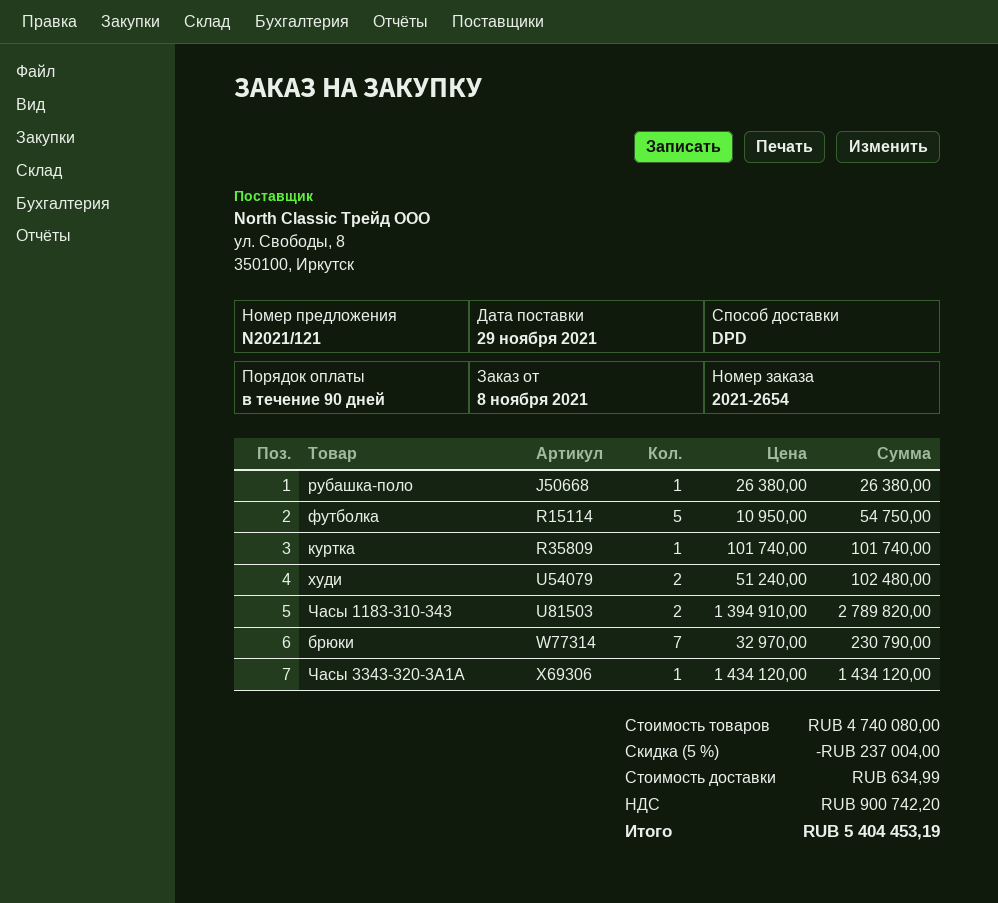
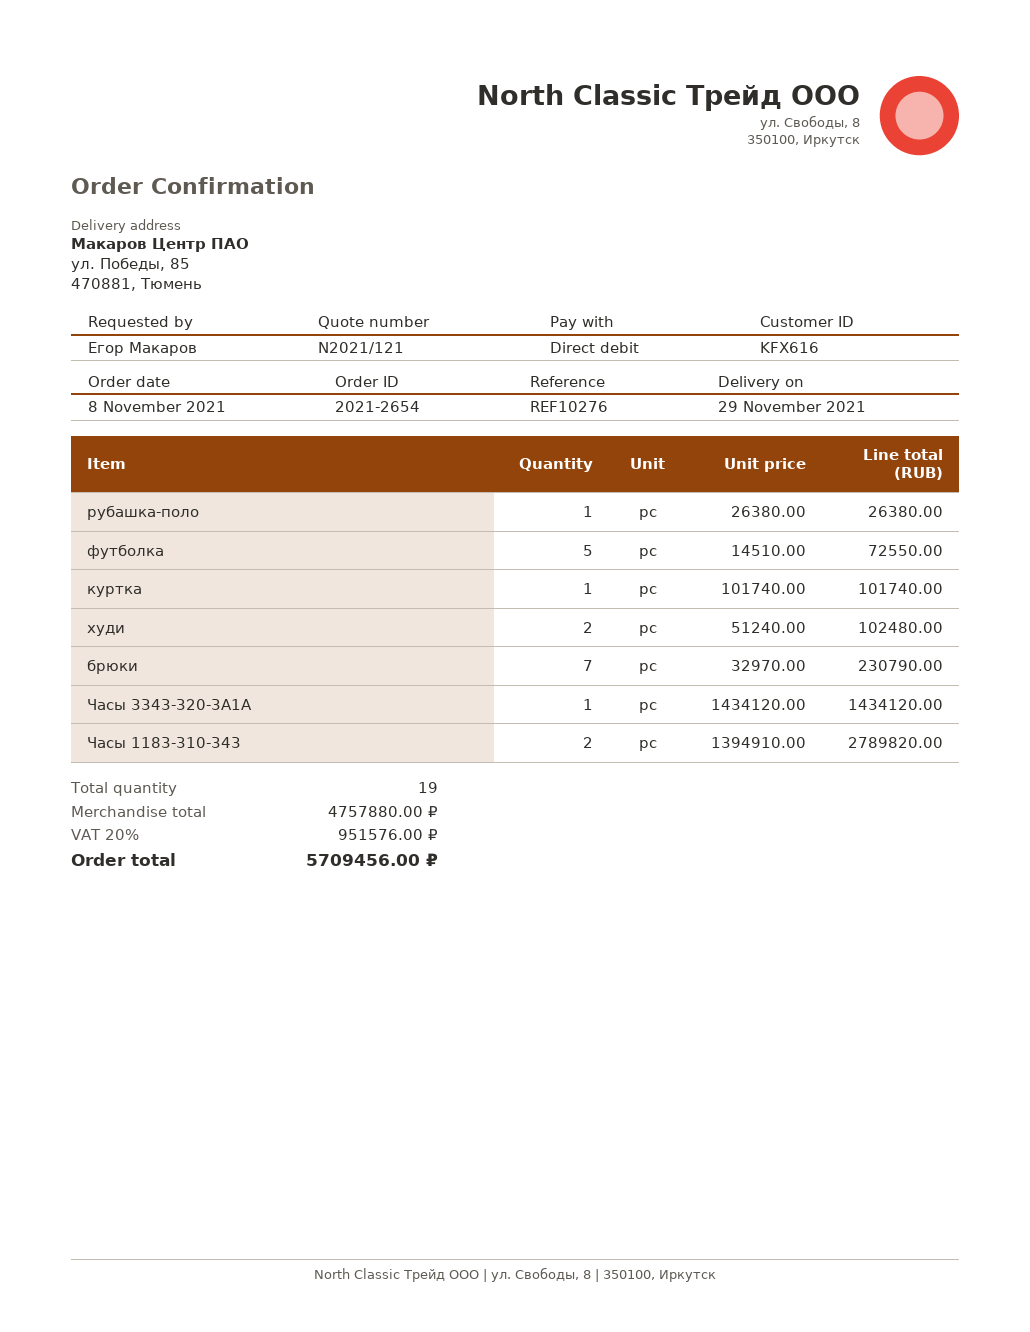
футболка: 5 x 10950.00 = 54750.00 -> 5 x 14510.00 = 72550.00
subtotal: 4740080.00 -> 4757880.00
discount: 5% = 237004.00 -> none
shipping: 634.99 -> none
tax: 900742.20 -> 951576.00
total: 5404453.19 -> 5709456.00

